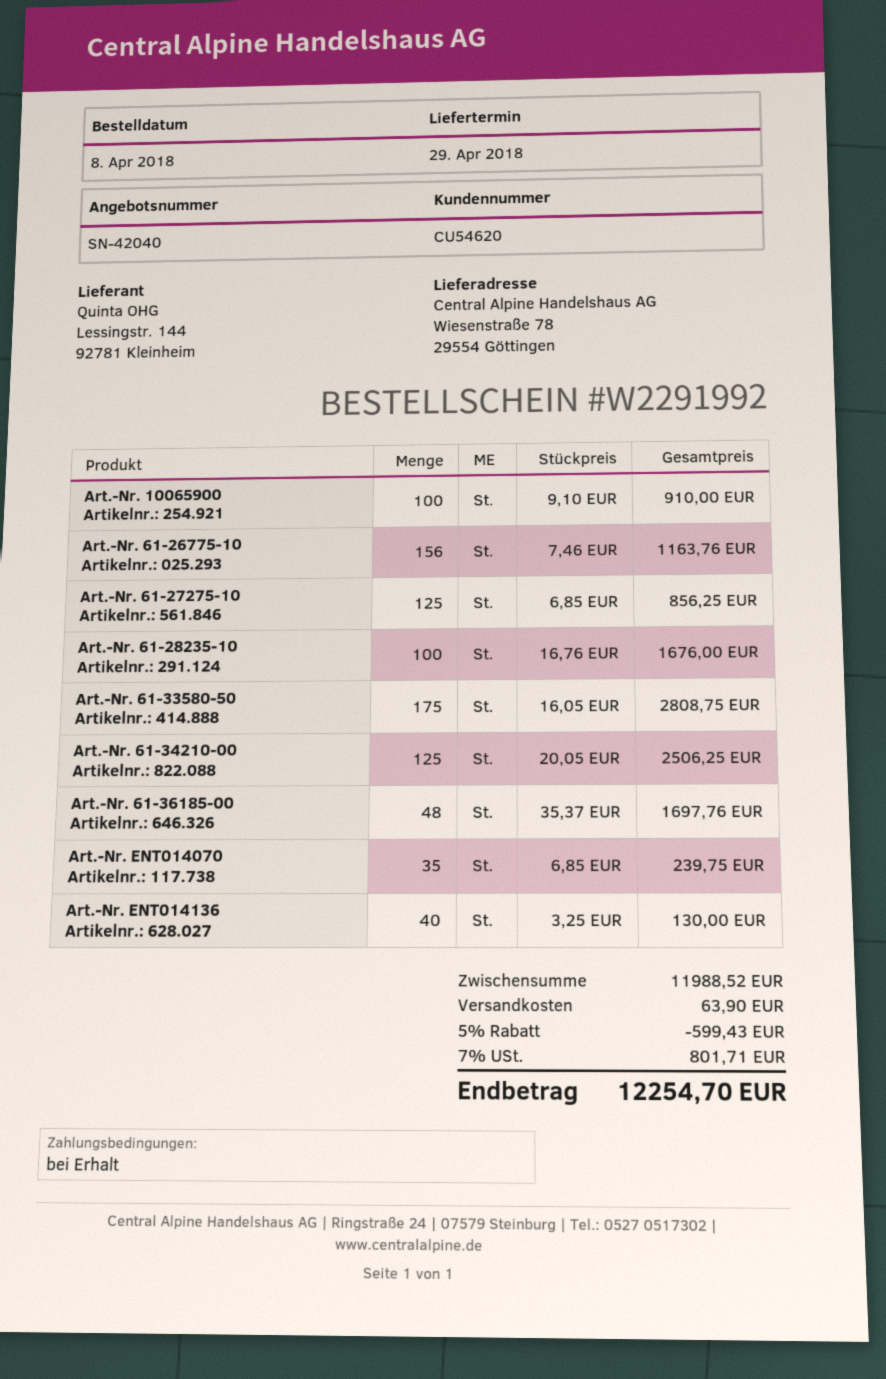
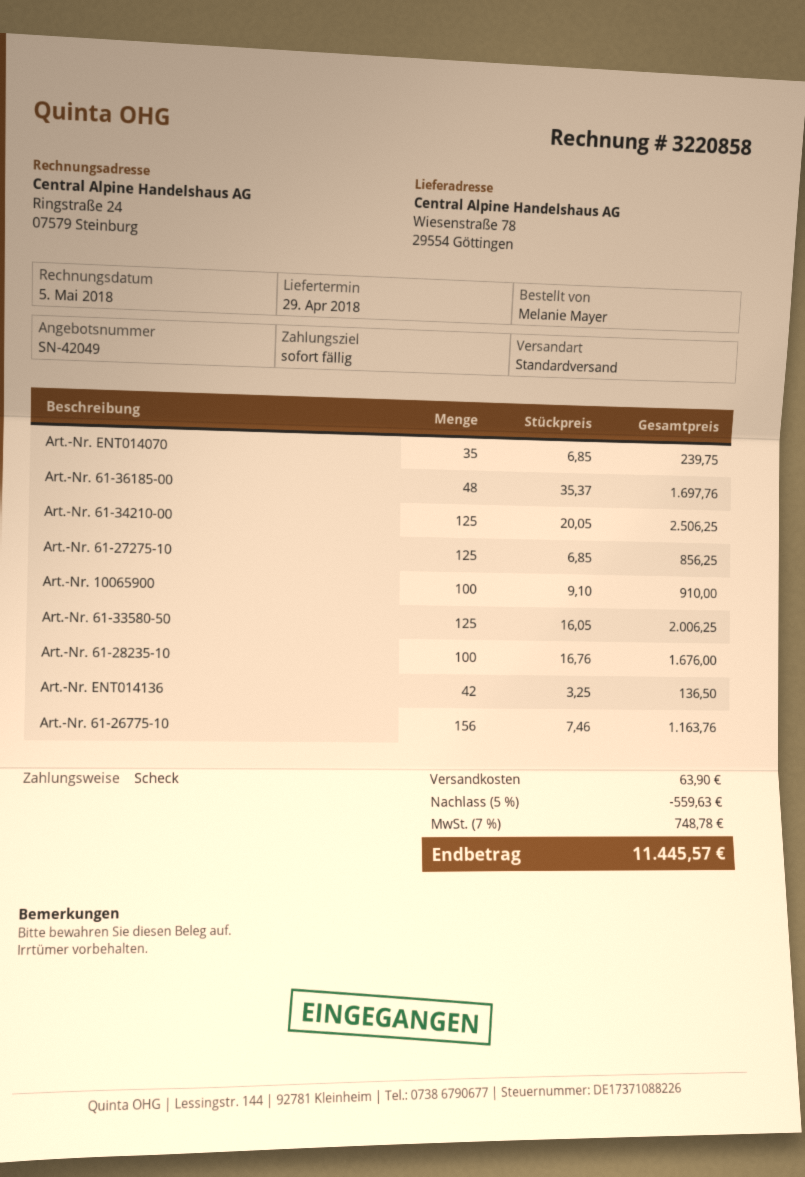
quote number: SN-42040 -> SN-42049
Art.-Nr. 61-33580-50: 175 x 16.05 = 2808.75 -> 125 x 16.05 = 2006.25
Art.-Nr. ENT014136: 40 x 3.25 = 130.00 -> 42 x 3.25 = 136.50
discount: 5% = 599.43 -> 5% = 559.63
tax: 7% = 801.71 -> 7% = 748.78
total: 12254.70 -> 11445.57

